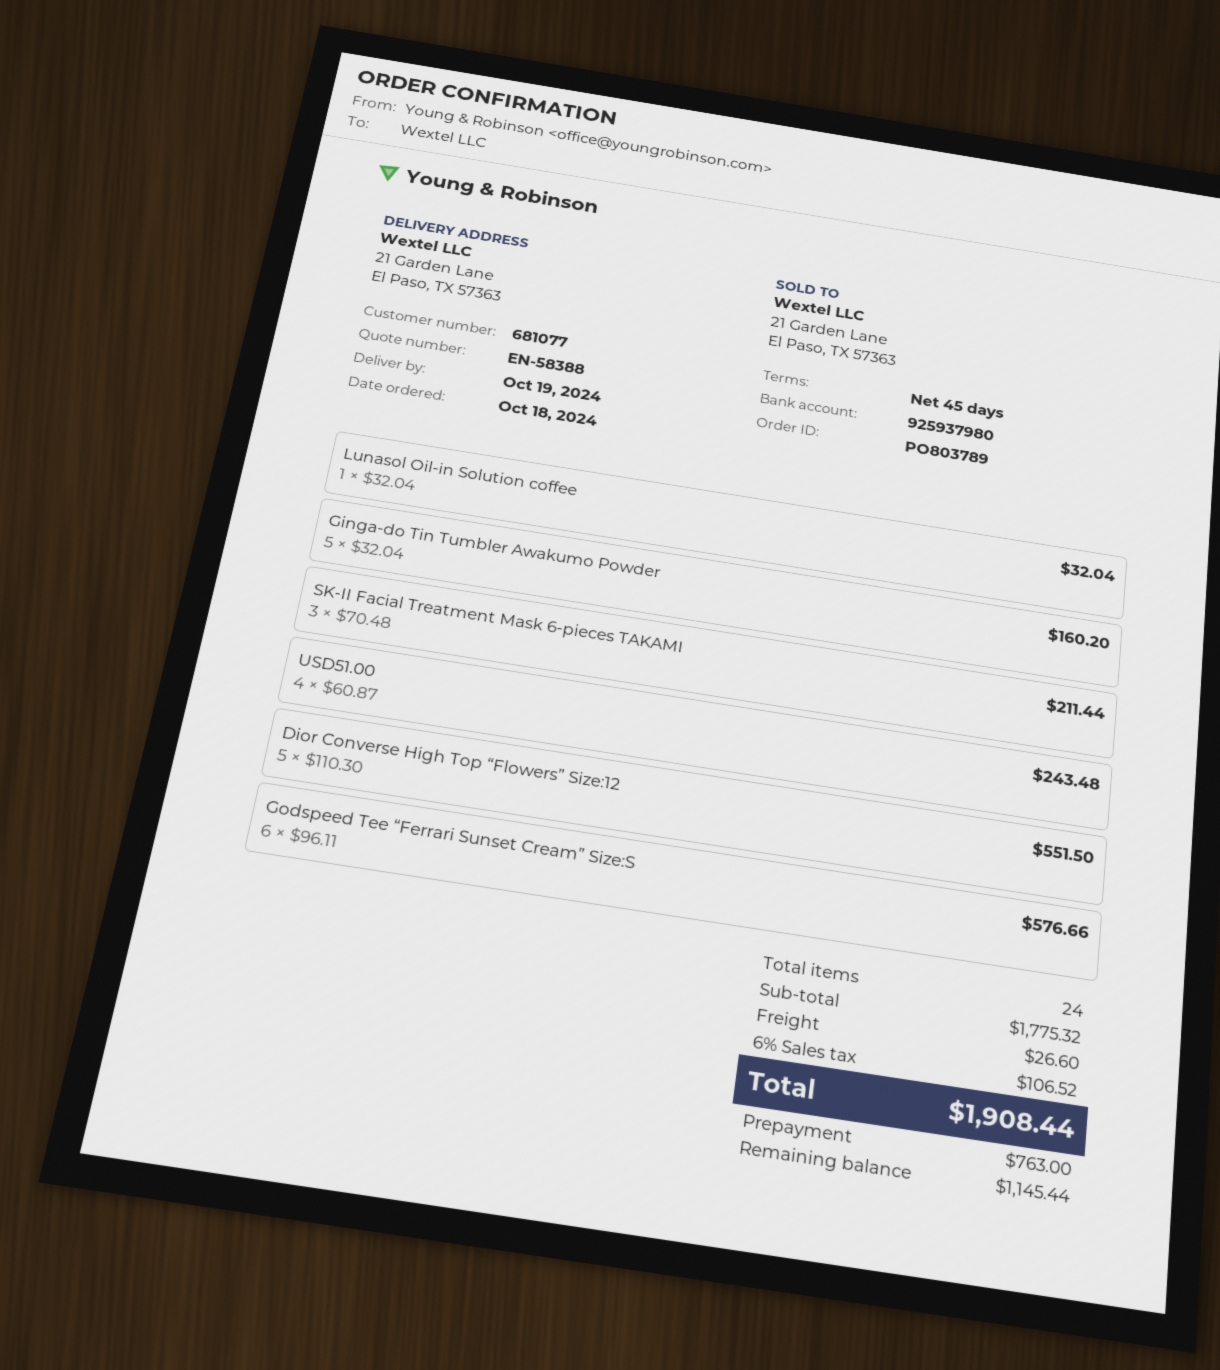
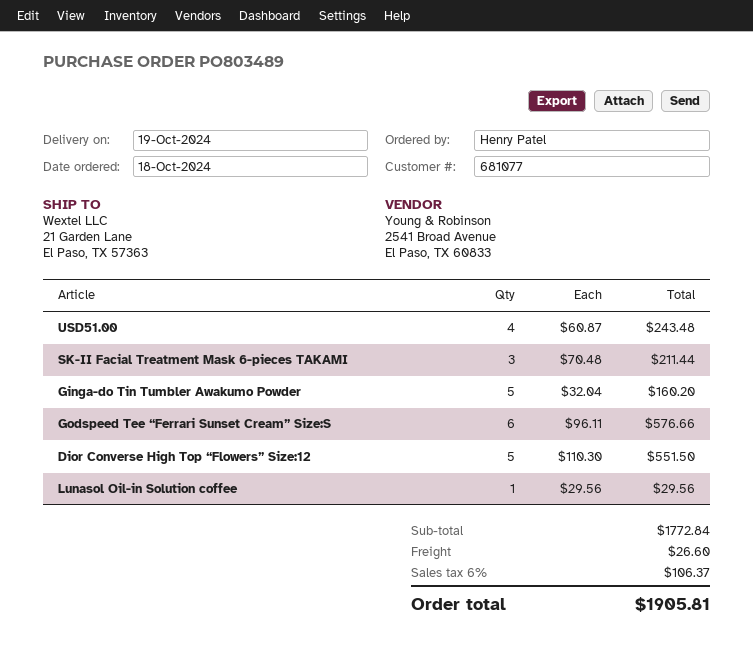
order number: PO803789 -> PO803489
Lunasol Oil-in Solution coffee: 1 x 32.04 = 32.04 -> 1 x 29.56 = 29.56
subtotal: 1775.32 -> 1772.84
tax: 6% = 106.52 -> 6% = 106.37
total: 1908.44 -> 1905.81

